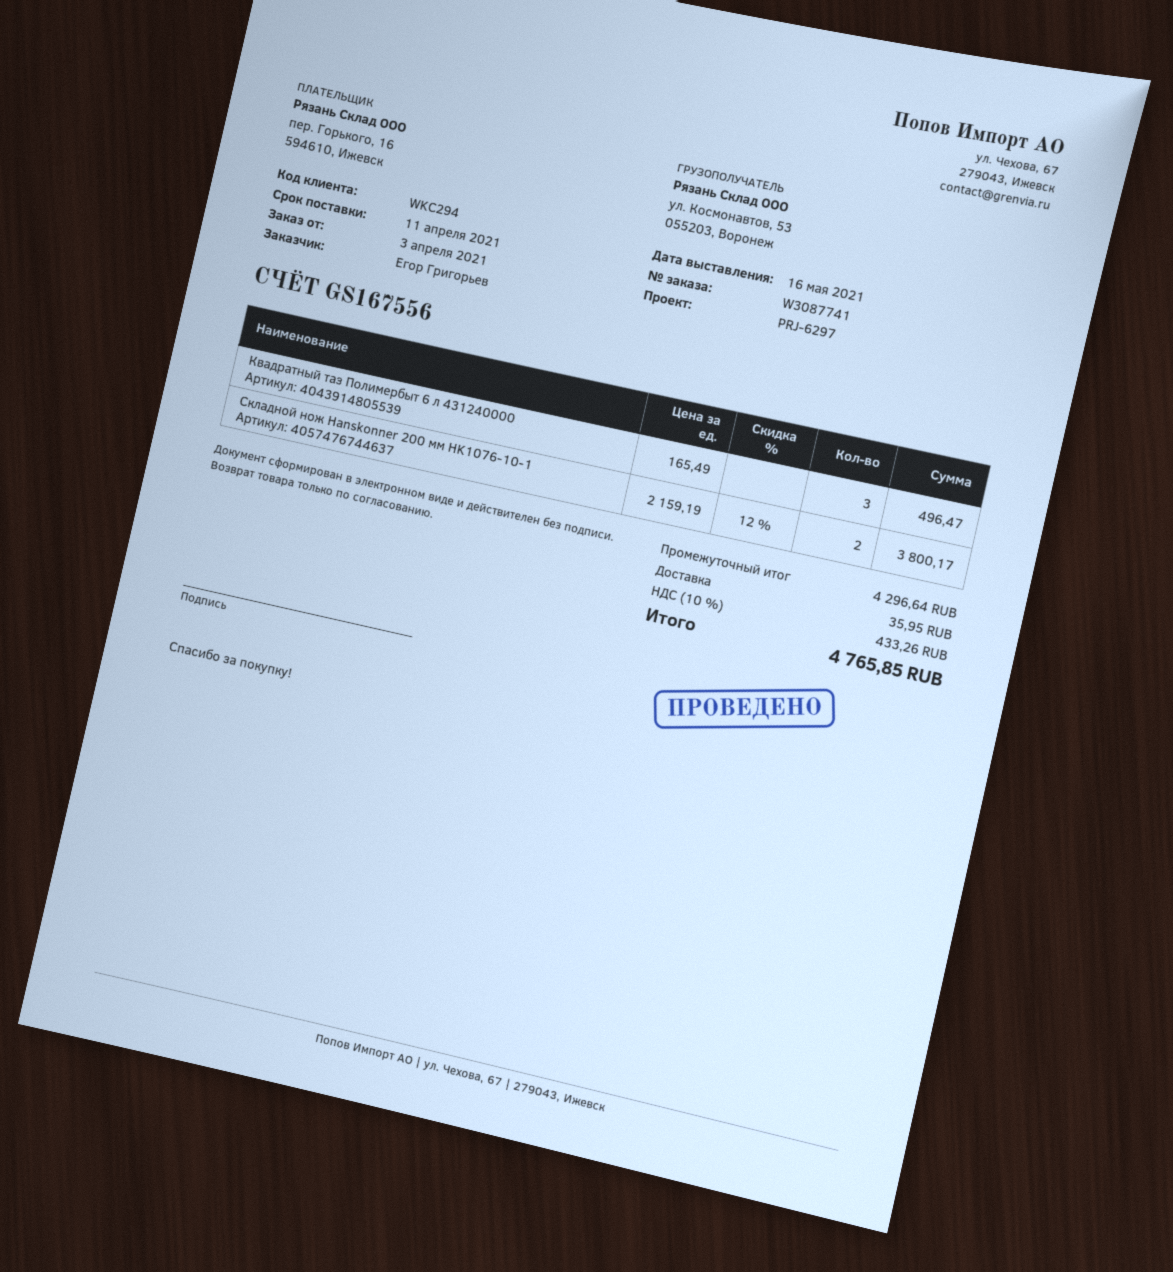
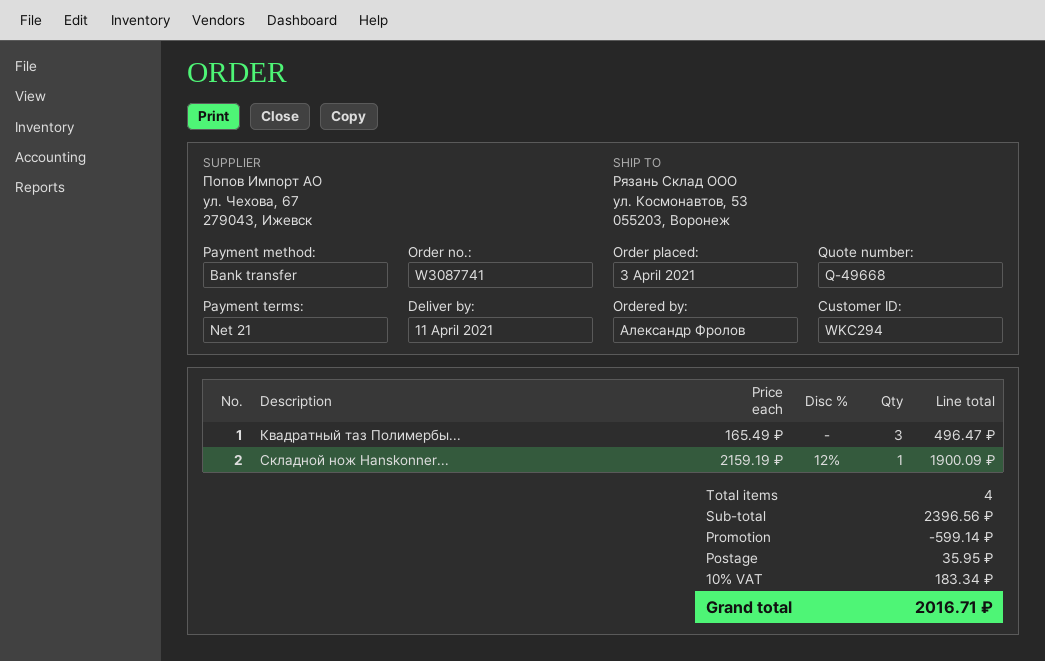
ordered by: Егор Григорьев -> Александр Фролов
Складной нож Hanskonner 200 мм HK1076-10-1: 2 x 2159.19 - 12% = 3800.17 -> 1 x 2159.19 - 12% = 1900.09
subtotal: 4296.64 -> 2396.56
discount: none -> 599.14
tax: 10% = 433.26 -> 10% = 183.34
total: 4765.85 -> 2016.71

